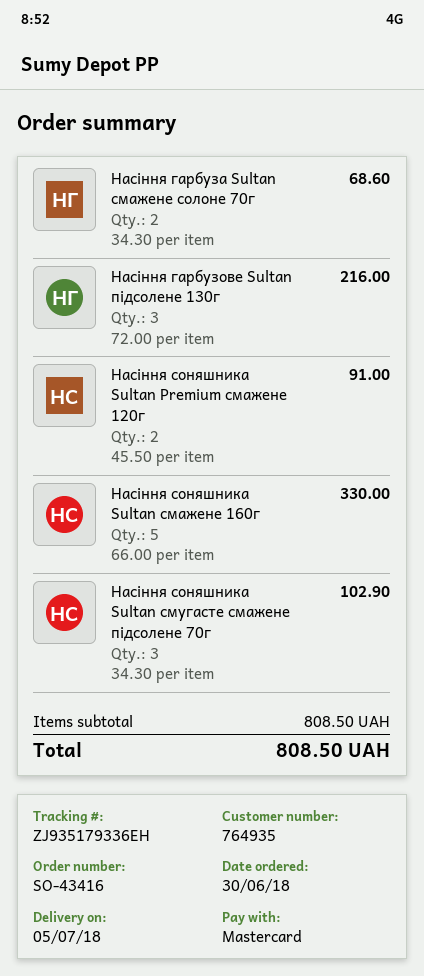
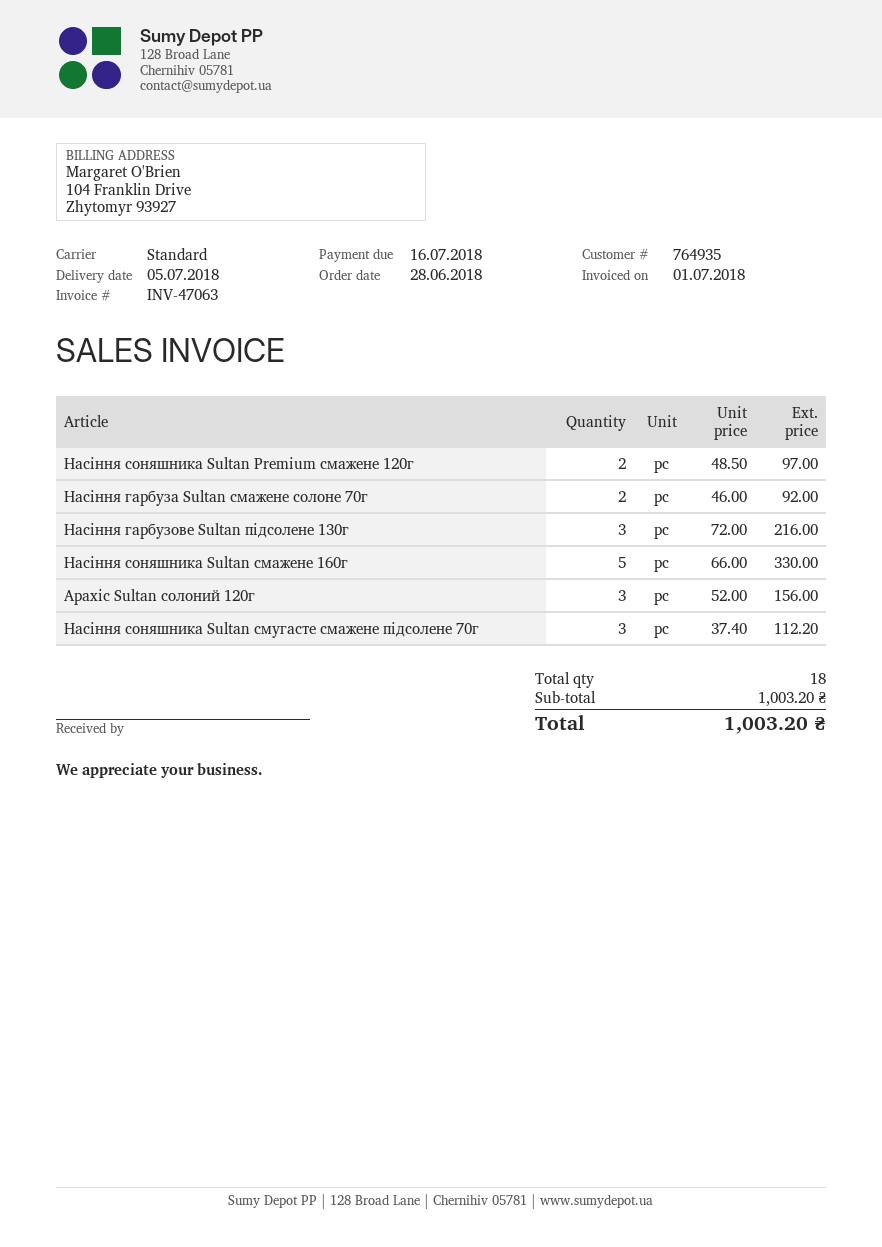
order date: 2018-06-30 -> 2018-06-28
Насіння гарбуза Sultan смажене солоне 70г: 2 x 34.30 = 68.60 -> 2 x 46.00 = 92.00
Насіння соняшника Sultan Premium смажене 120г: 2 x 45.50 = 91.00 -> 2 x 48.50 = 97.00
Насіння соняшника Sultan смугасте смажене підсолене 70г: 3 x 34.30 = 102.90 -> 3 x 37.40 = 112.20
Арахіс Sultan солоний 120г: none -> 3 x 52.00 = 156.00
subtotal: 808.50 -> 1003.20
total: 808.50 -> 1003.20

